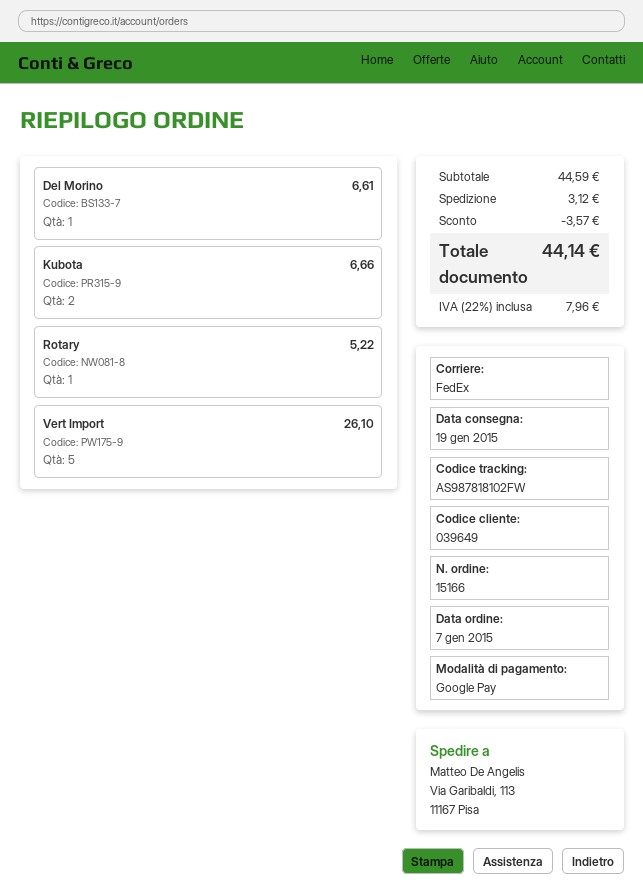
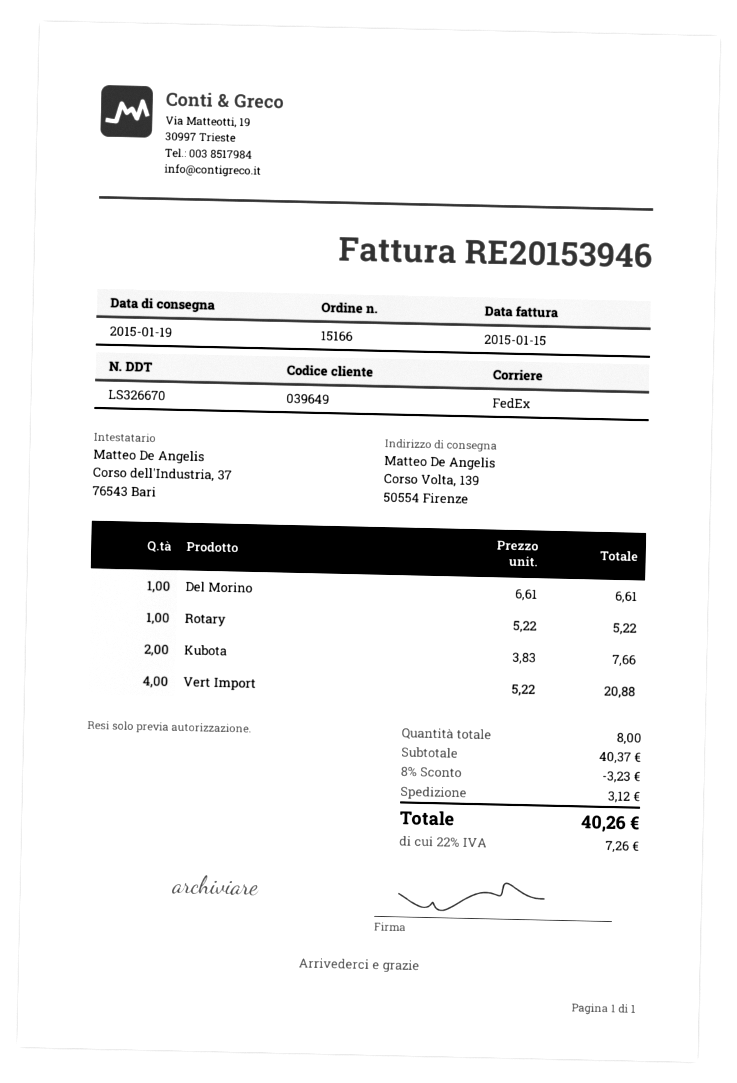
ship to: Via Garibaldi, 113, 11167 Pisa -> Corso Volta, 139, 50554 Firenze
Kubota: 2 for 6.66 -> 2 for 7.66
Vert Import: 5 for 26.10 -> 4 for 20.88
subtotal: 44.59 -> 40.37
discount: 3.57 -> 3.23
tax: 22% = 7.96 -> 22% = 7.26
total: 44.14 -> 40.26

